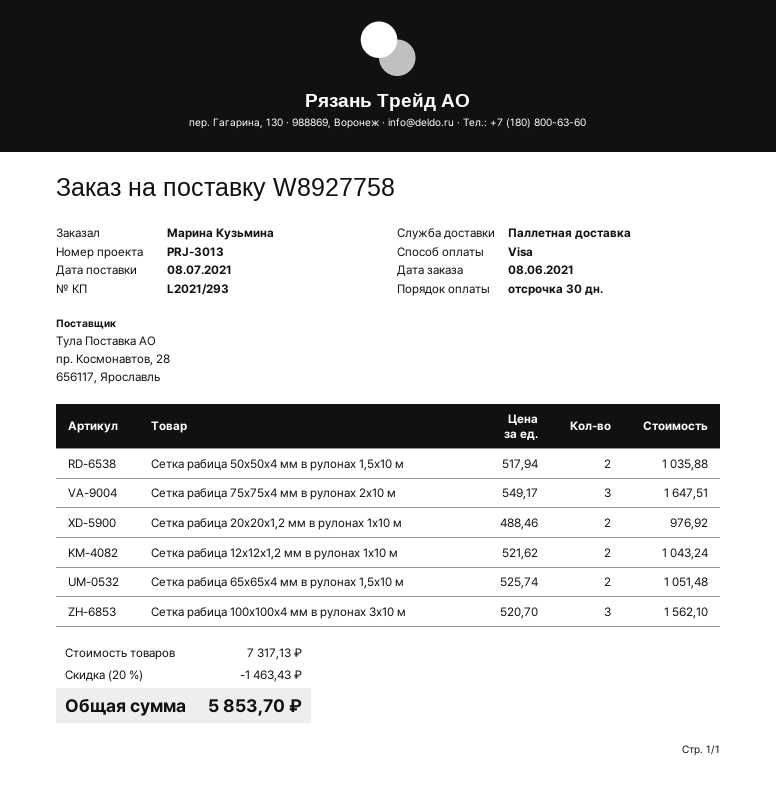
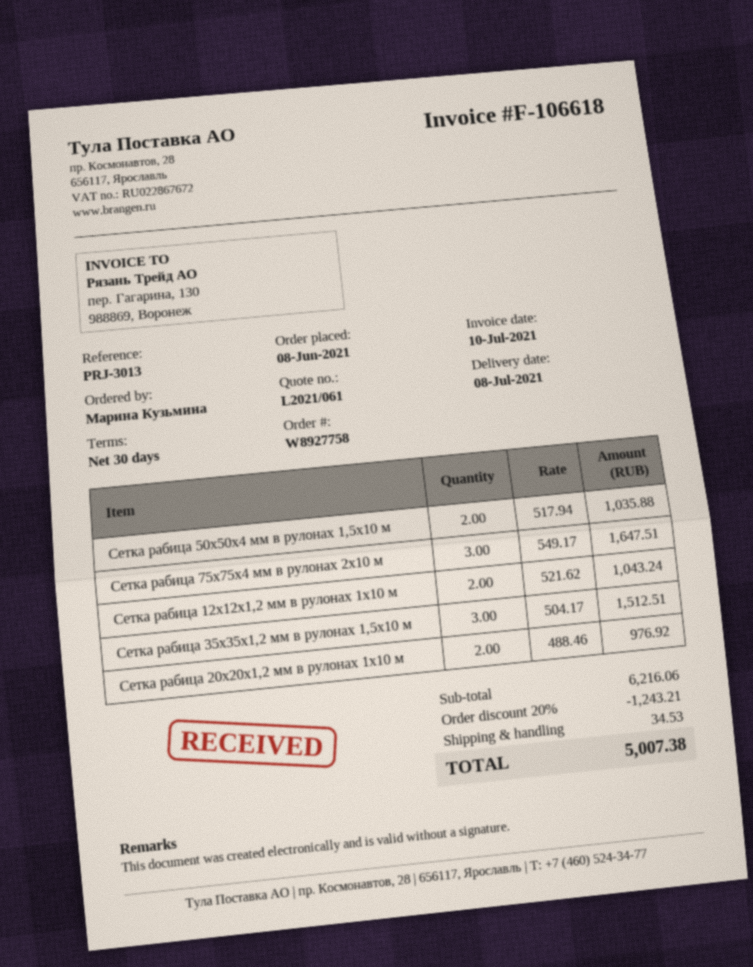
quote number: L2021/293 -> L2021/061
Сетка рабица 65х65х4 мм в рулонах 1,5х10 м: 2 x 525.74 = 1051.48 -> none
Сетка рабица 100х100х4 мм в рулонах 3х10 м: 3 x 520.70 = 1562.10 -> none
Сетка рабица 35х35х1,2 мм в рулонах 1,5х10 м: none -> 3 x 504.17 = 1512.51
subtotal: 7317.13 -> 6216.06
discount: 20% = 1463.43 -> 20% = 1243.21
shipping: none -> 34.53
total: 5853.70 -> 5007.38

